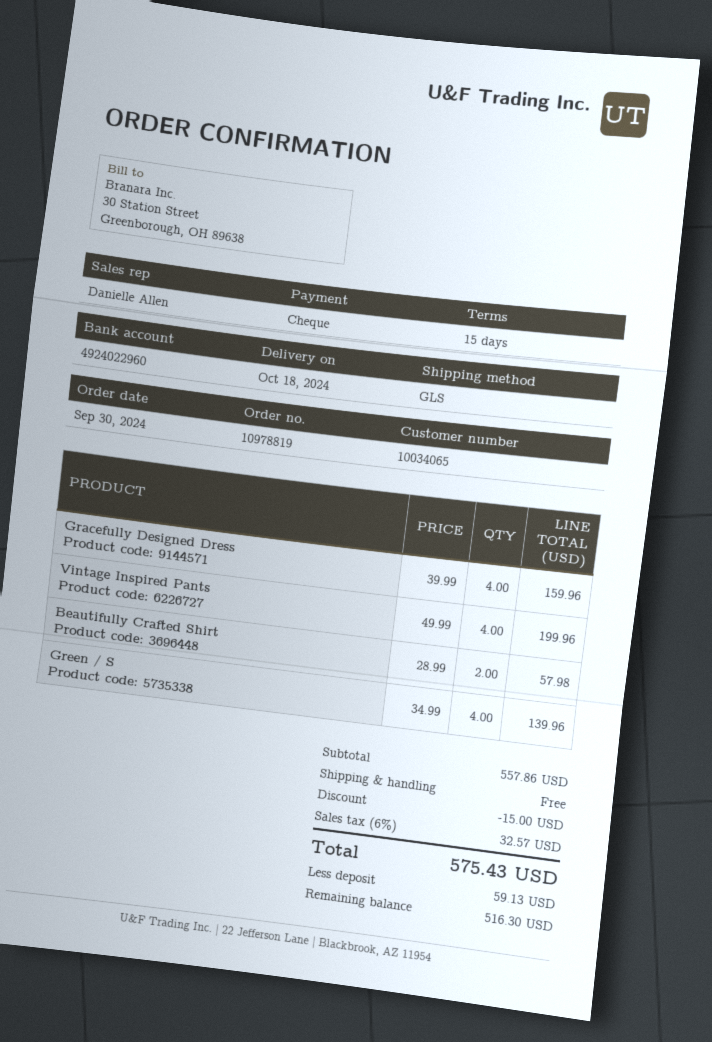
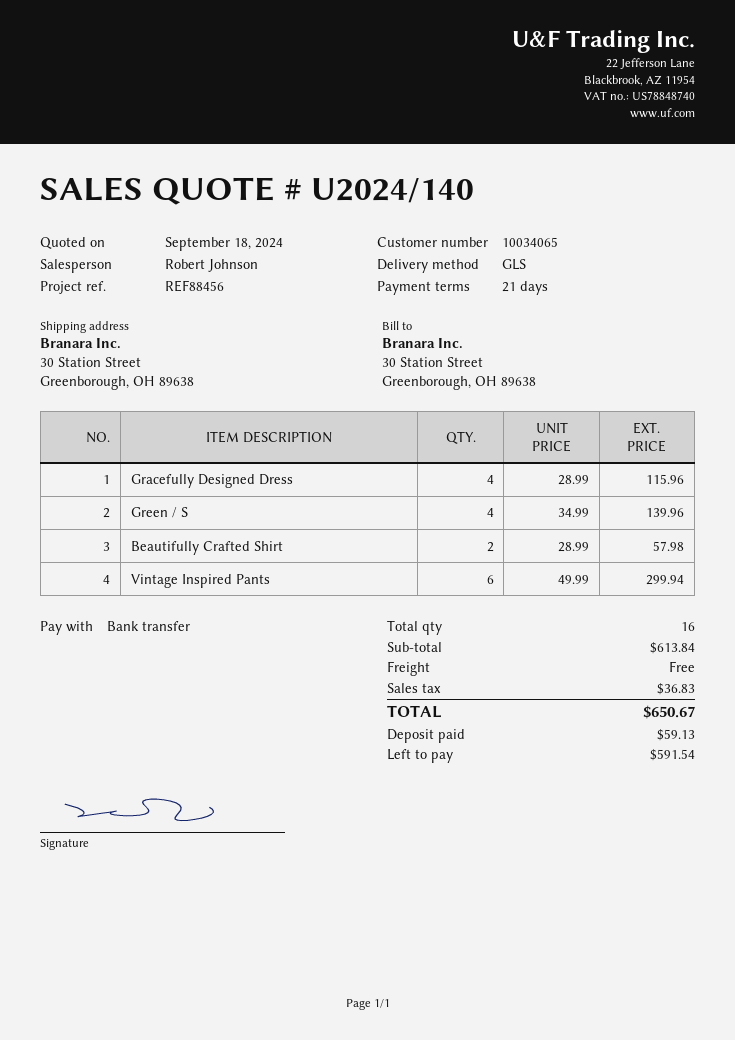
payment terms: 15 days -> 21 days
sales rep: Danielle Allen -> Robert Johnson
payment method: cheque -> bank transfer
Gracefully Designed Dress: 4 x 39.99 = 159.96 -> 4 x 28.99 = 115.96
Vintage Inspired Pants: 4 x 49.99 = 199.96 -> 6 x 49.99 = 299.94
subtotal: 557.86 -> 613.84
discount: 15.00 -> none
tax: 32.57 -> 36.83
total: 575.43 -> 650.67
balance: 516.30 -> 591.54

